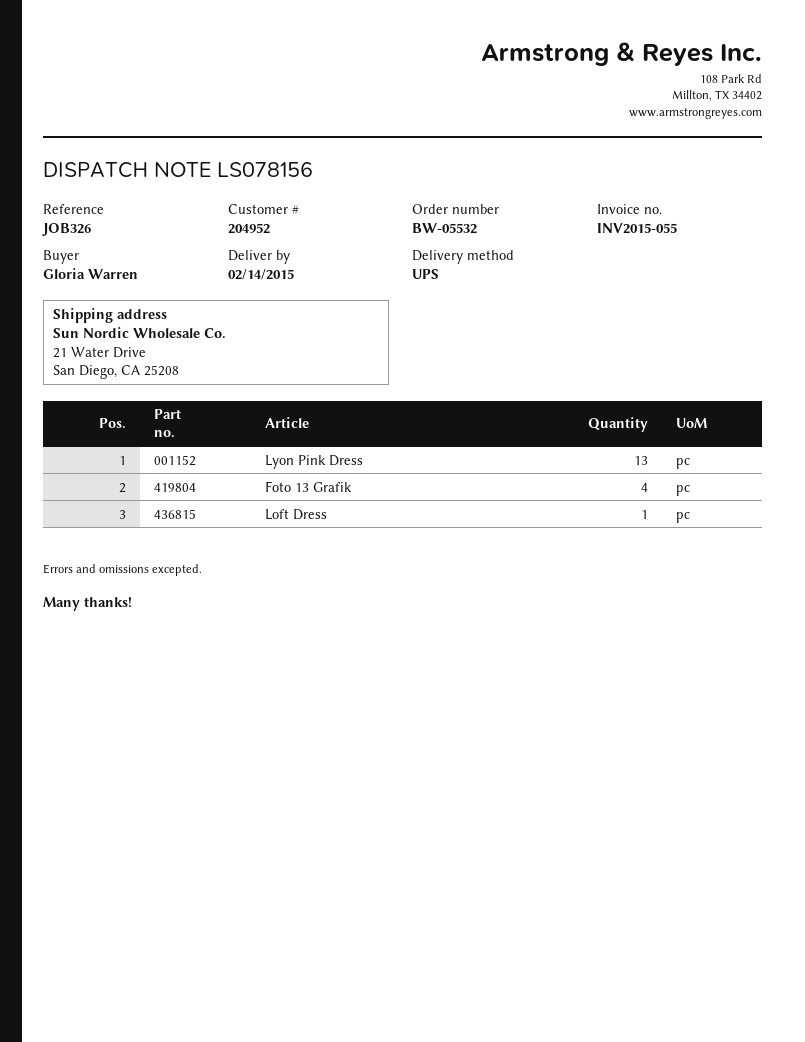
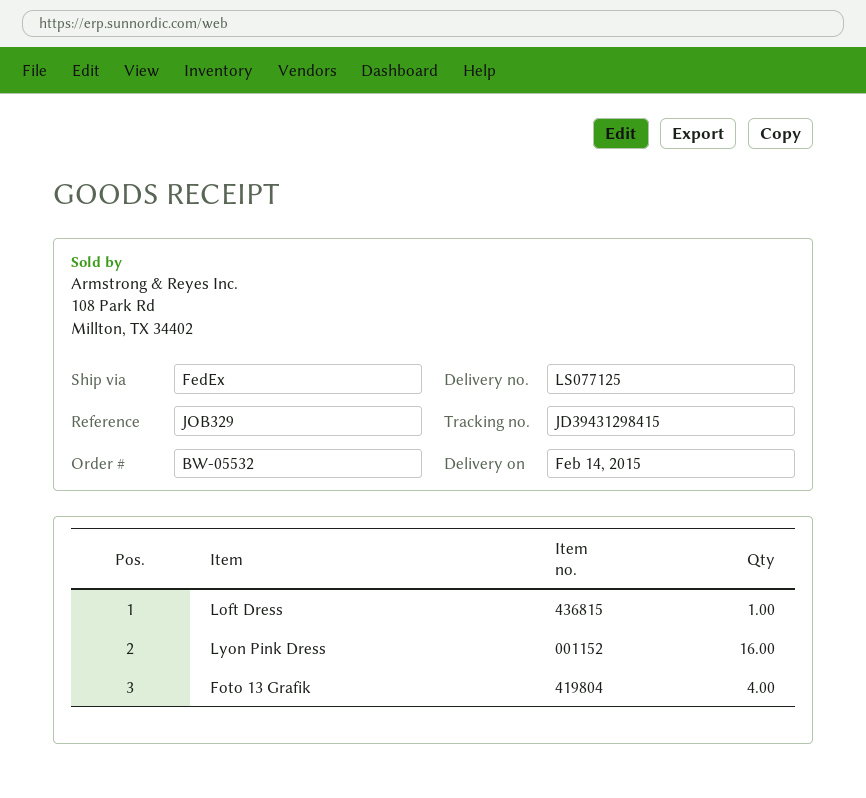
delivery note number: LS078156 -> LS077125
reference: JOB326 -> JOB329
shipping method: UPS -> FedEx
Lyon Pink Dress: 13 -> 16

